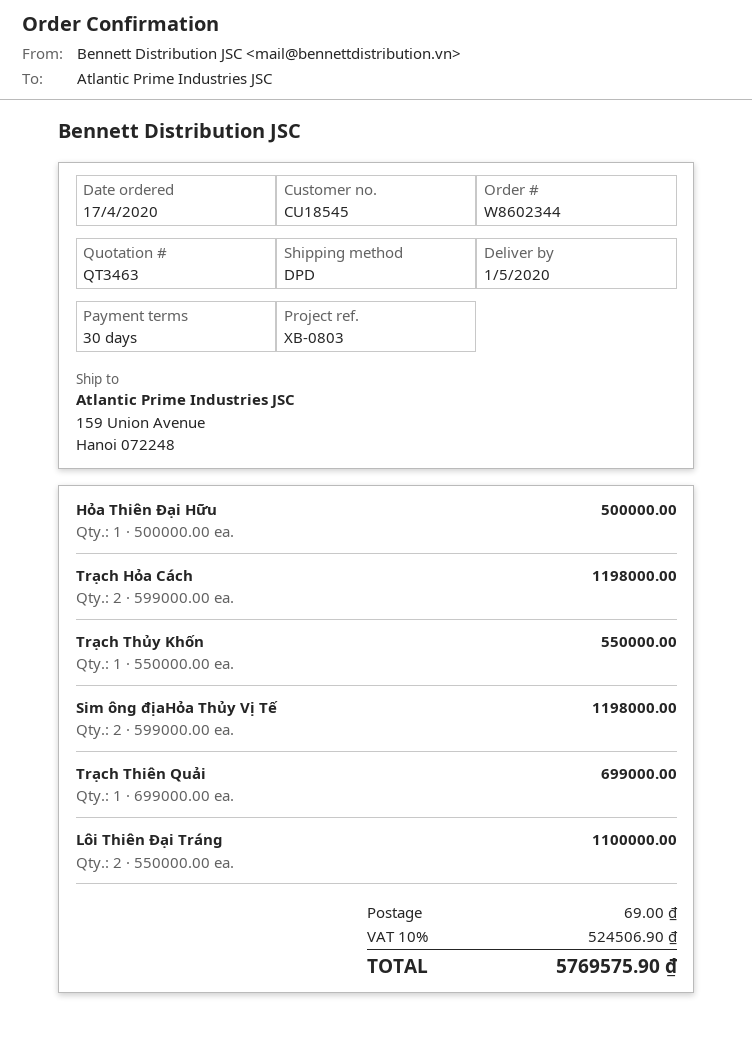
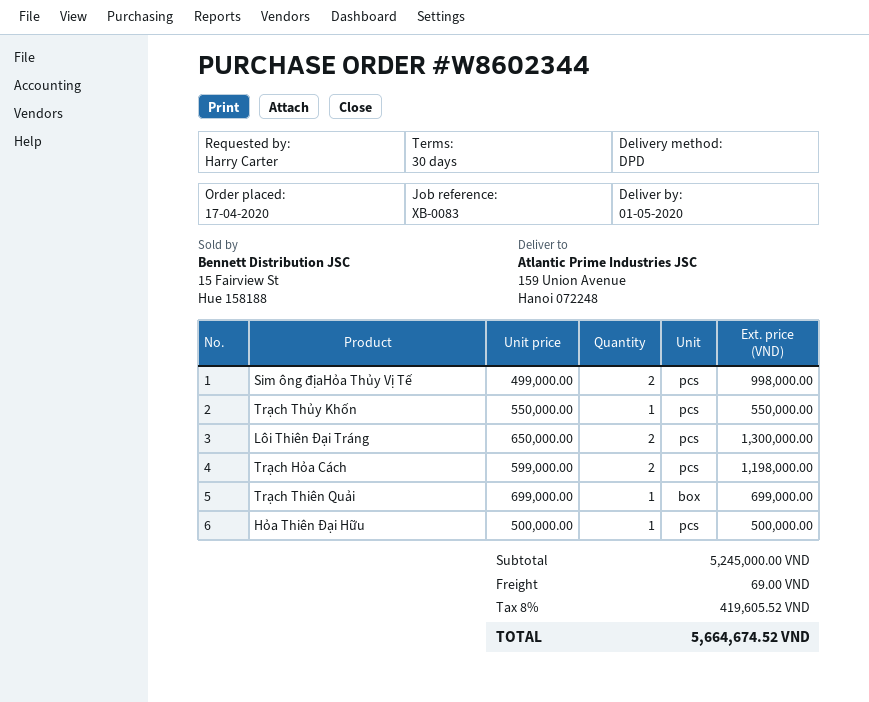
reference: XB-0803 -> XB-0083
Sim ông địaHỏa Thủy Vị Tế: 2 x 599000.00 = 1198000.00 -> 2 x 499000.00 = 998000.00
Lôi Thiên Đại Tráng: 2 x 550000.00 = 1100000.00 -> 2 x 650000.00 = 1300000.00
tax: 10% = 524506.90 -> 8% = 419605.52
total: 5769575.90 -> 5664674.52

